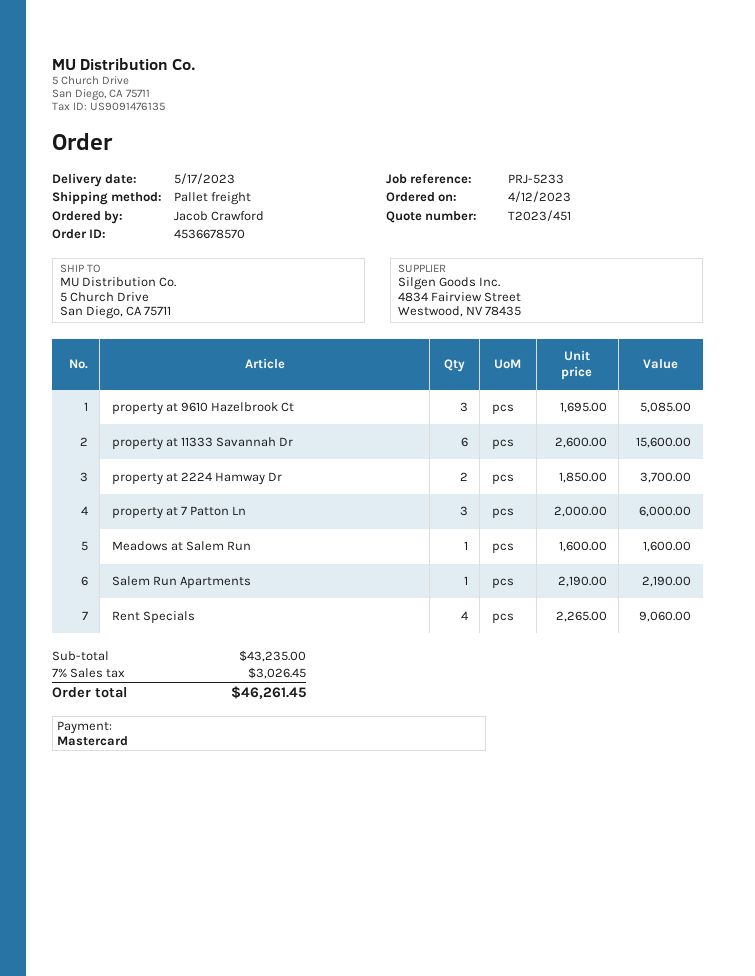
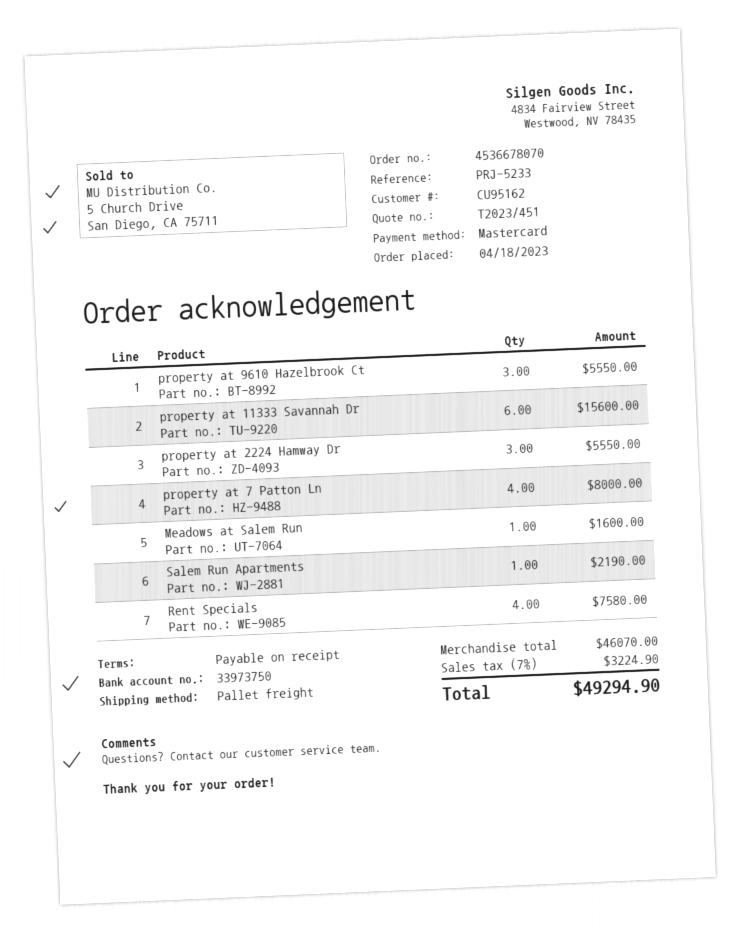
order number: 4536678570 -> 4536678070
order date: 2023-04-12 -> 2023-04-18
property at 9610 Hazelbrook Ct: 3 for 5085.00 -> 3 for 5550.00
property at 2224 Hamway Dr: 2 for 3700.00 -> 3 for 5550.00
property at 7 Patton Ln: 3 for 6000.00 -> 4 for 8000.00
Rent Specials: 4 for 9060.00 -> 4 for 7580.00
subtotal: 43235.00 -> 46070.00
tax: 7% = 3026.45 -> 7% = 3224.90
total: 46261.45 -> 49294.90

